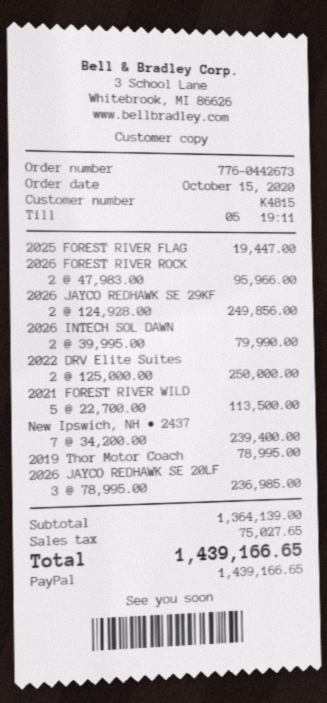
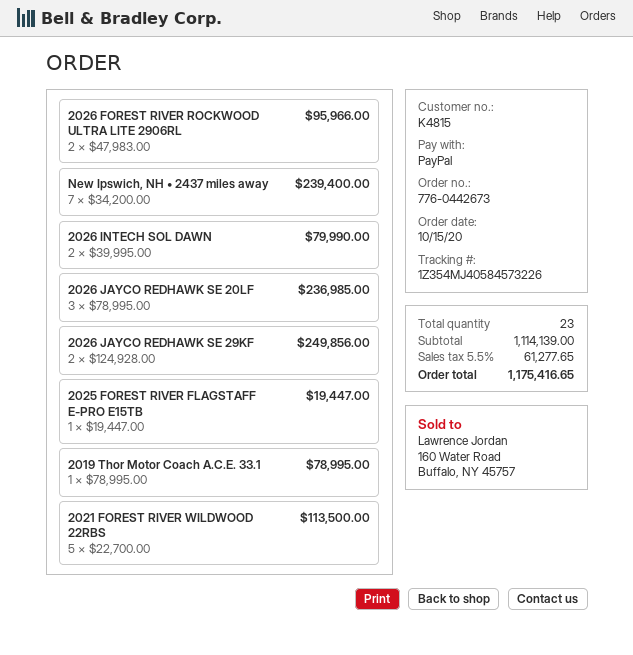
2022 DRV Elite Suites: 2 x 125000.00 = 250000.00 -> none
subtotal: 1364139.00 -> 1114139.00
tax: 75027.65 -> 61277.65
total: 1439166.65 -> 1175416.65

